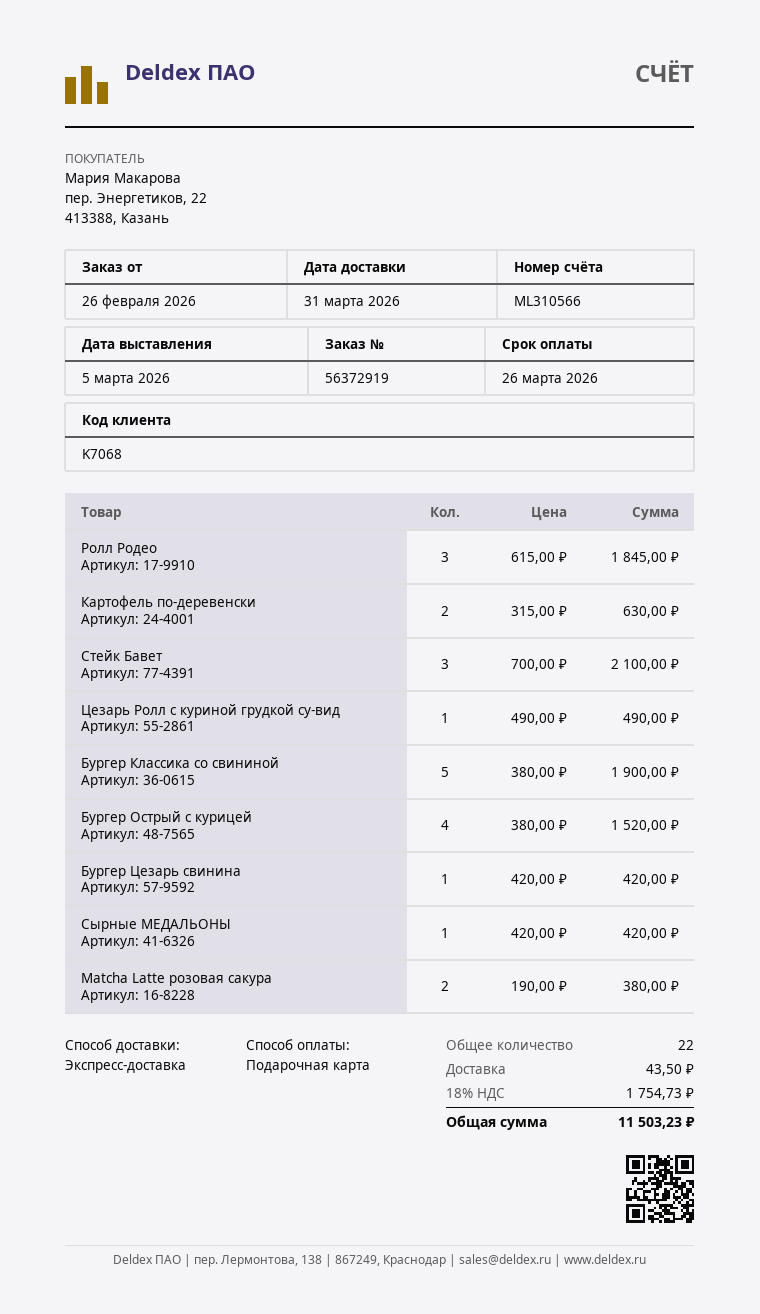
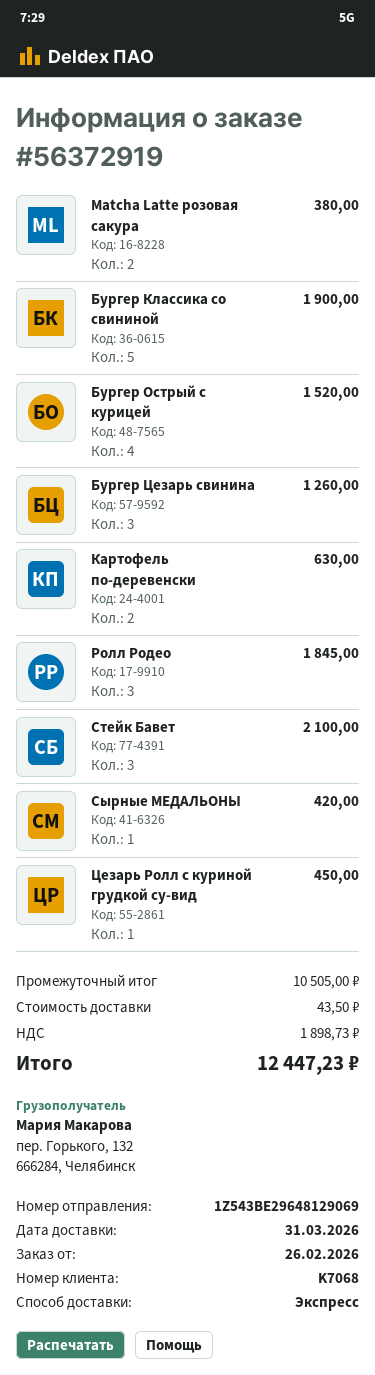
Цезарь Ролл с куриной грудкой су-вид: 1 for 490.00 -> 1 for 450.00
Бургер Цезарь свинина: 1 for 420.00 -> 3 for 1260.00
tax: 1754.73 -> 1898.73
total: 11503.23 -> 12447.23

